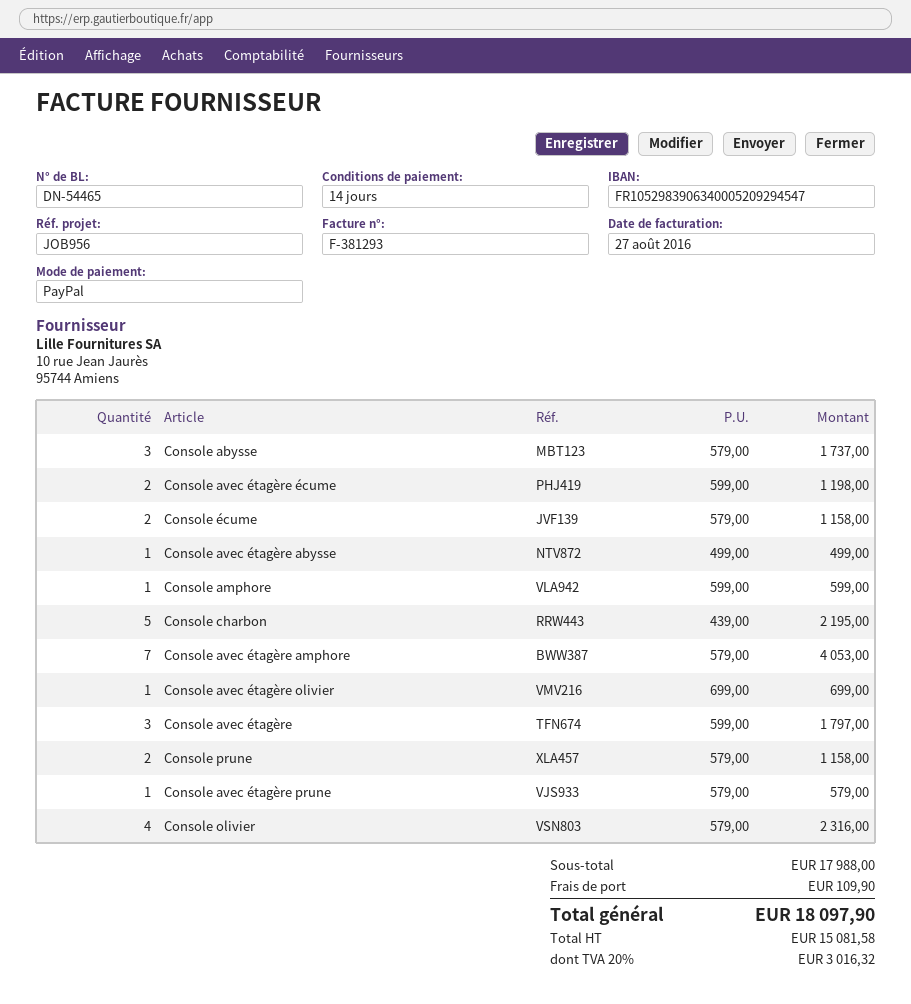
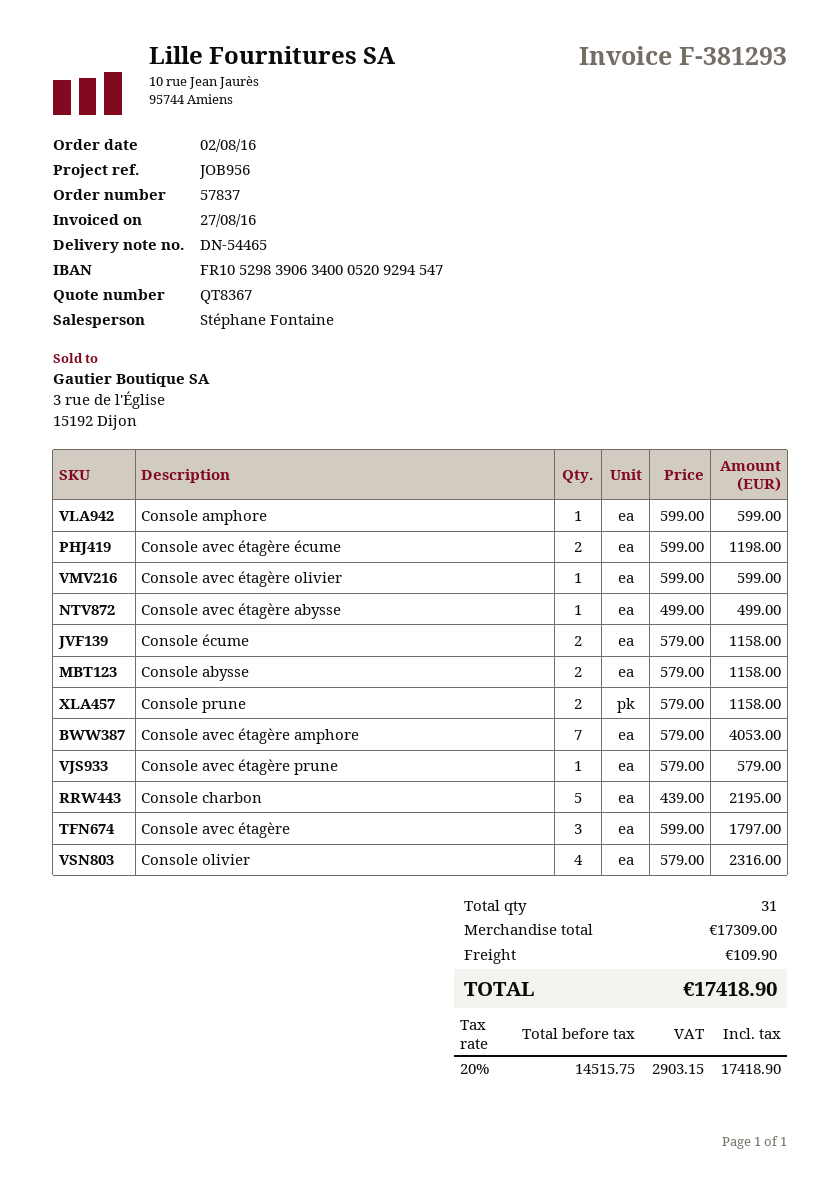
Console abysse: 3 x 579.00 = 1737.00 -> 2 x 579.00 = 1158.00
Console avec étagère olivier: 1 x 699.00 = 699.00 -> 1 x 599.00 = 599.00
subtotal: 17988.00 -> 17309.00
net: 15081.58 -> 14515.75
tax: 20% = 3016.32 -> 20% = 2903.15
total: 18097.90 -> 17418.90

